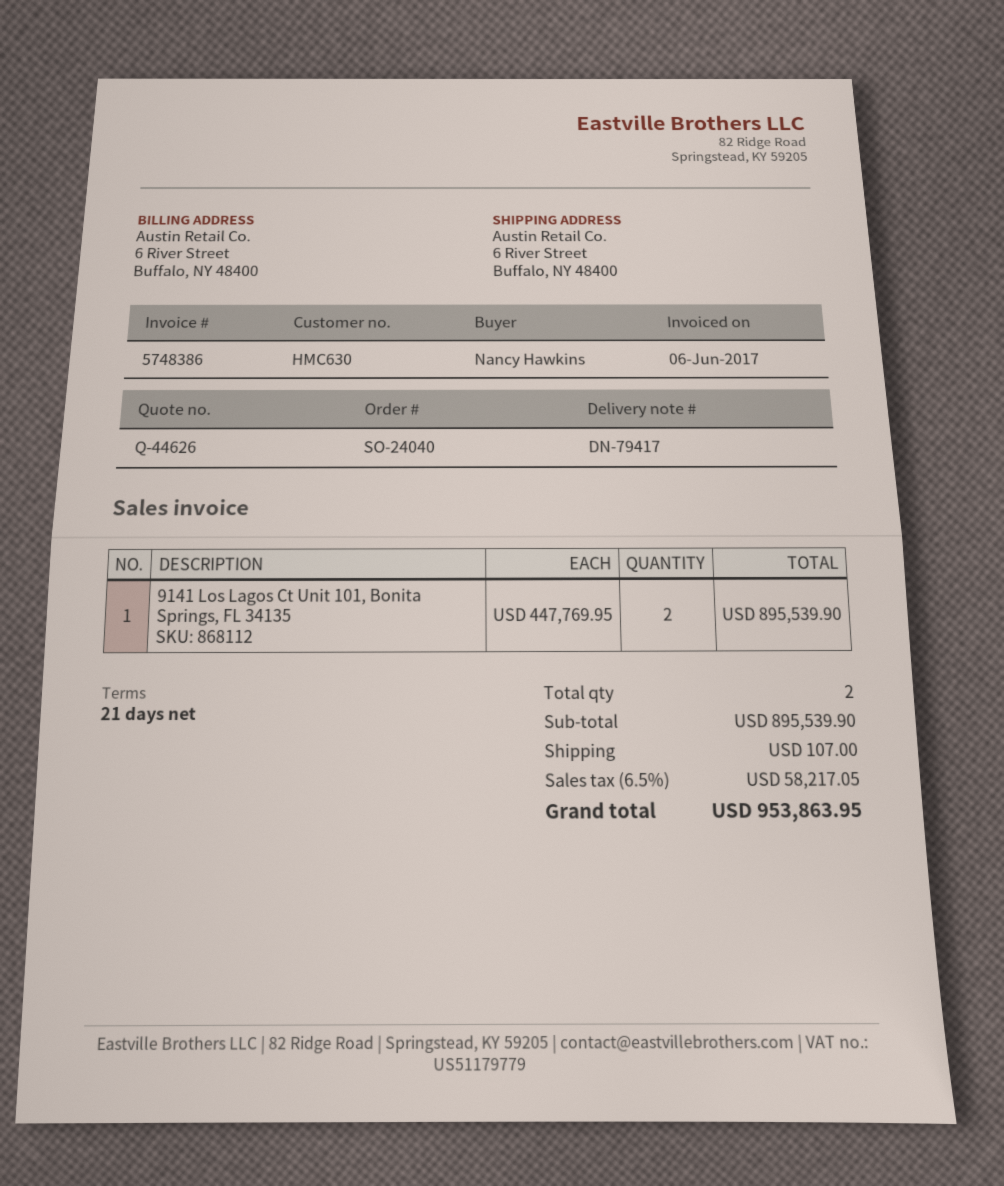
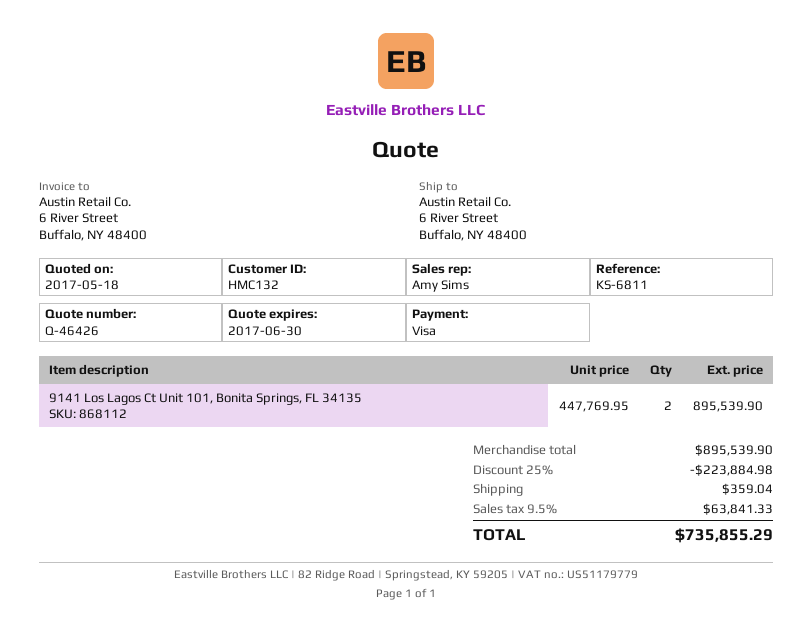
quote number: Q-44626 -> Q-46426
customer number: HMC630 -> HMC132
discount: none -> 25% = 223884.98
shipping: 107.00 -> 359.04
tax: 6.5% = 58217.05 -> 9.5% = 63841.33
total: 953863.95 -> 735855.29

